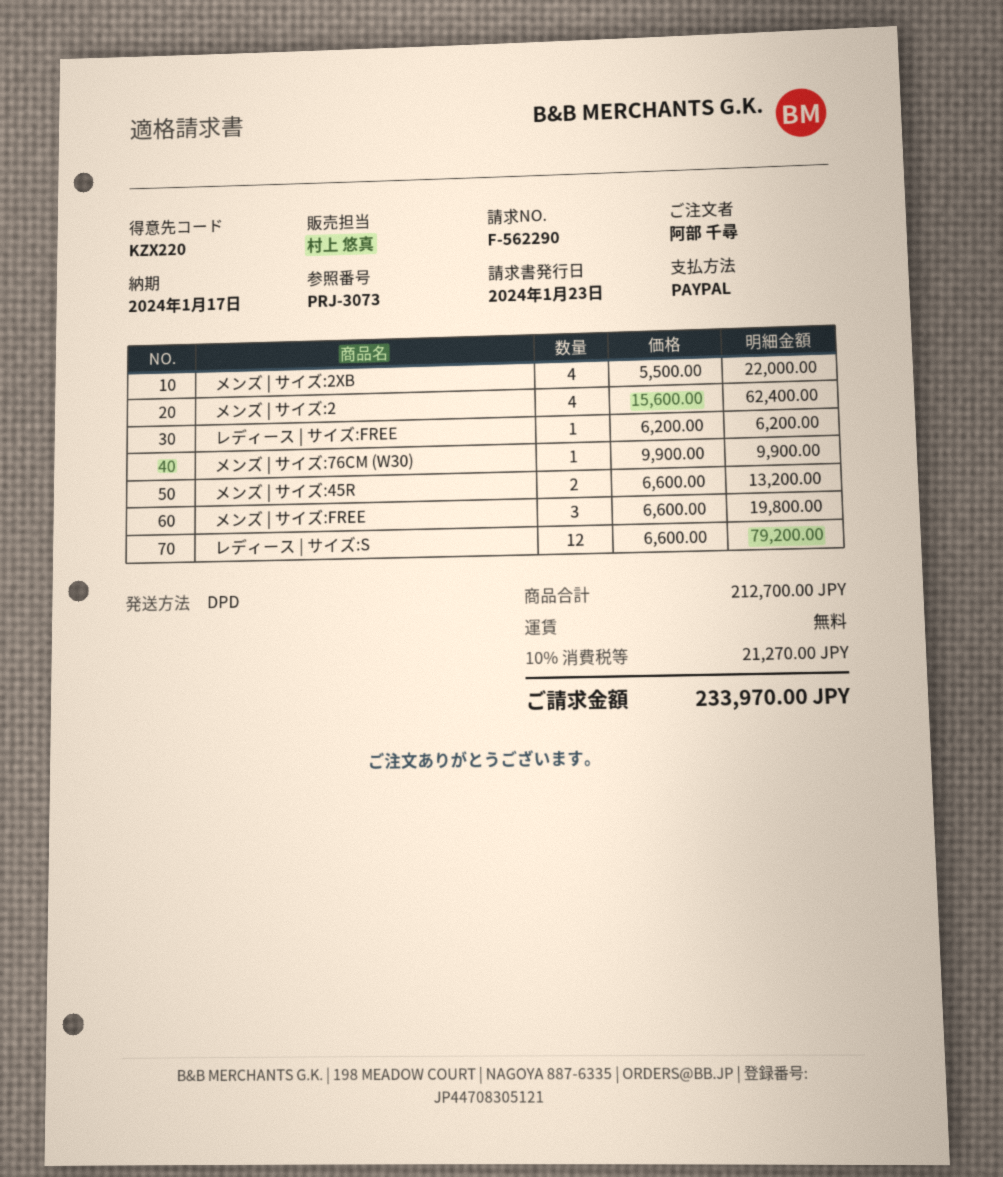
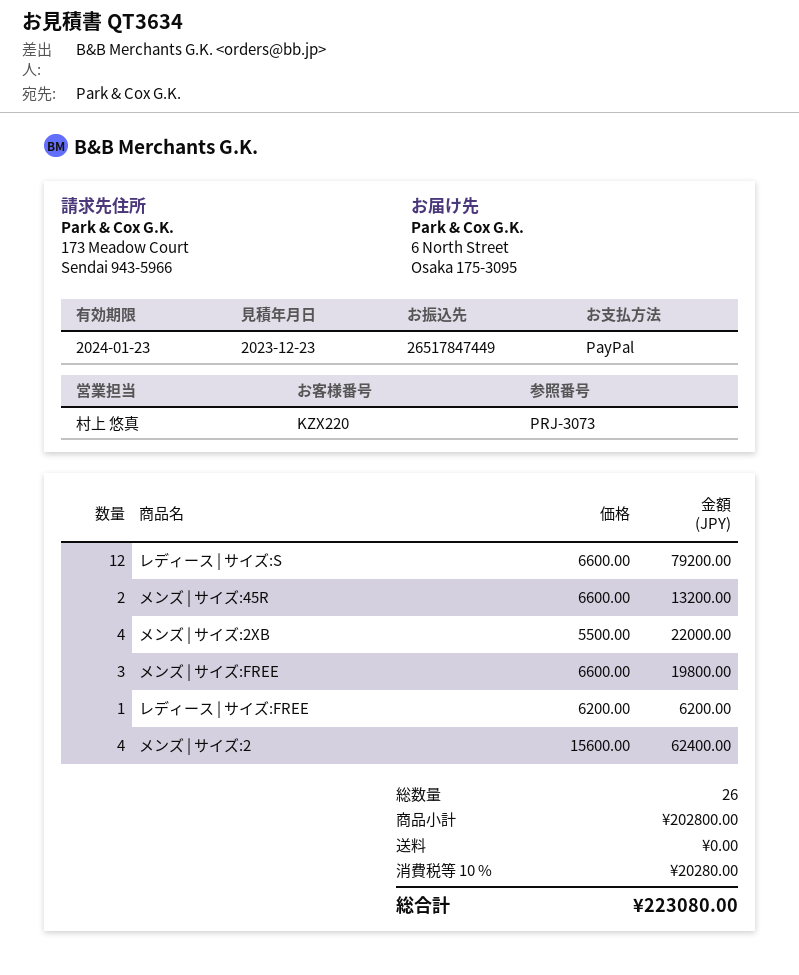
メンズ | サイズ:76CM (W30): 1 x 9900.00 = 9900.00 -> none
subtotal: 212700.00 -> 202800.00
tax: 10% = 21270.00 -> 10% = 20280.00
total: 233970.00 -> 223080.00

